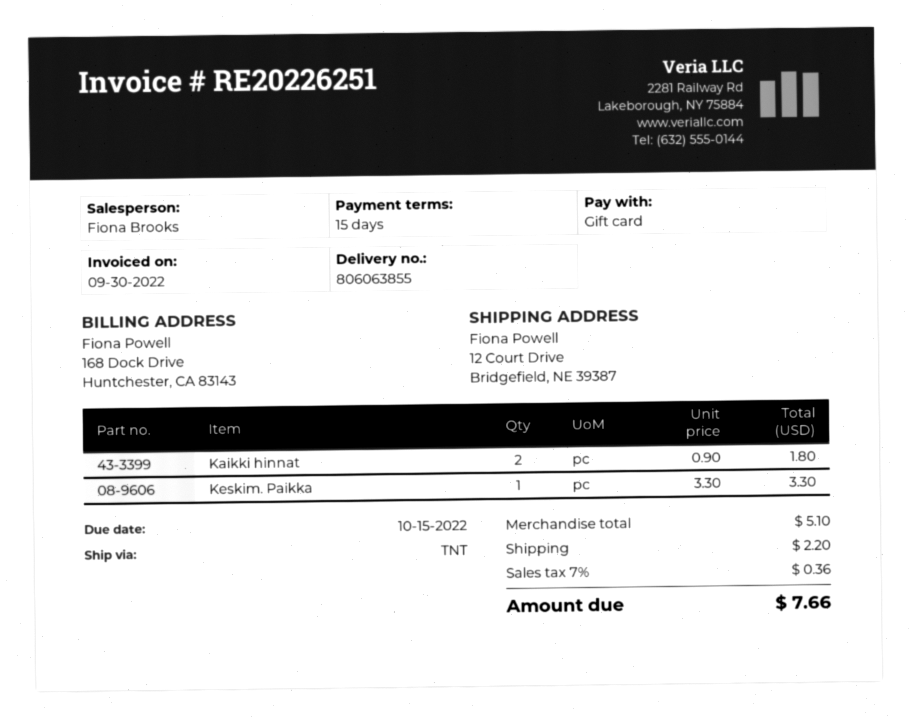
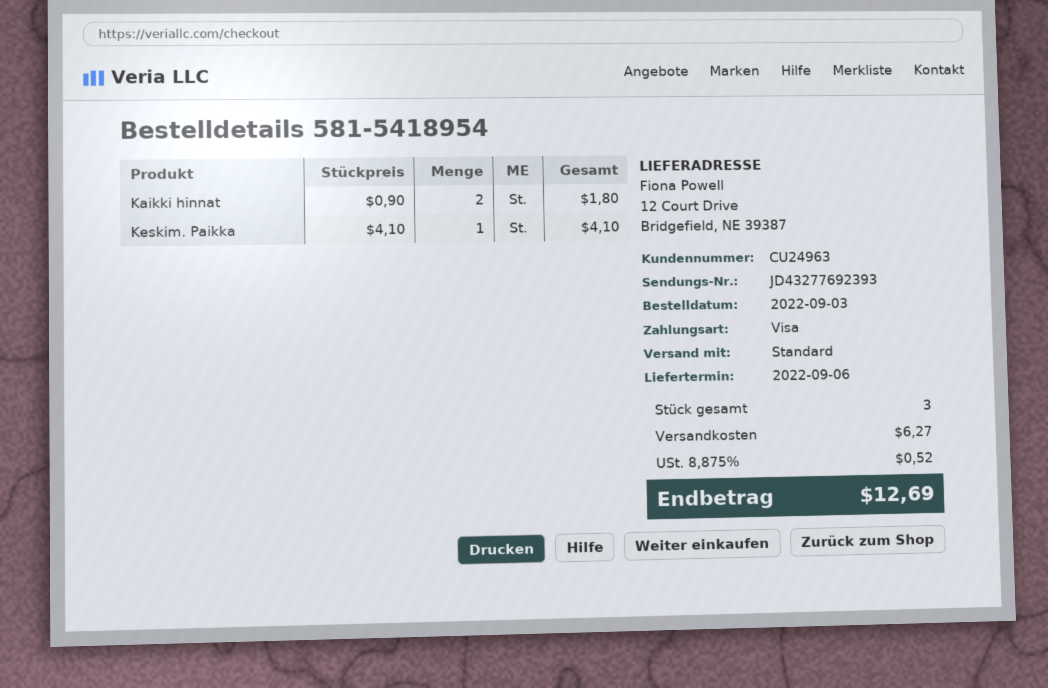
payment method: gift card -> Visa
shipping method: TNT -> standard
Keskim. Paikka: 1 x 3.30 = 3.30 -> 1 x 4.10 = 4.10
shipping: 2.20 -> 6.27
tax: 7% = 0.36 -> 8.875% = 0.52
total: 7.66 -> 12.69

